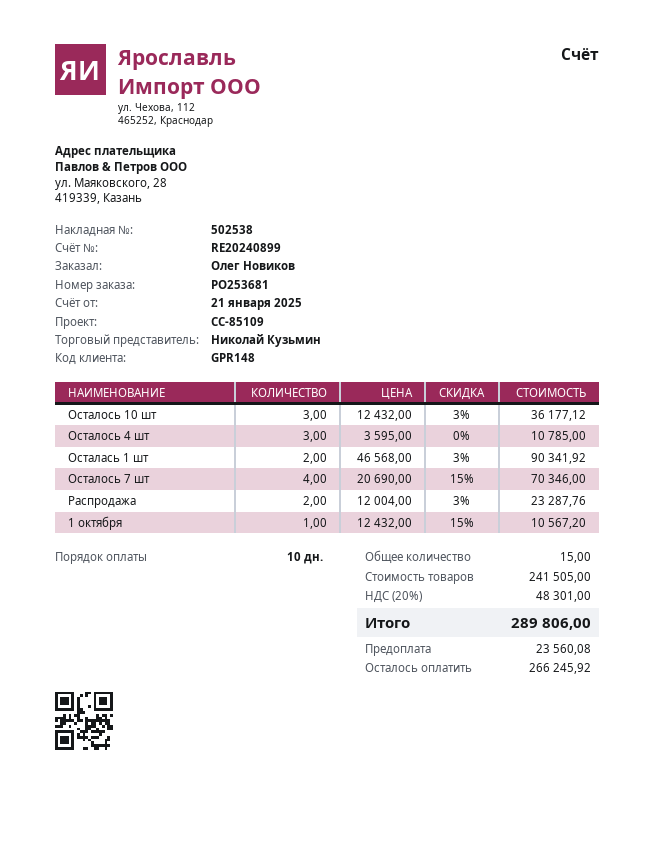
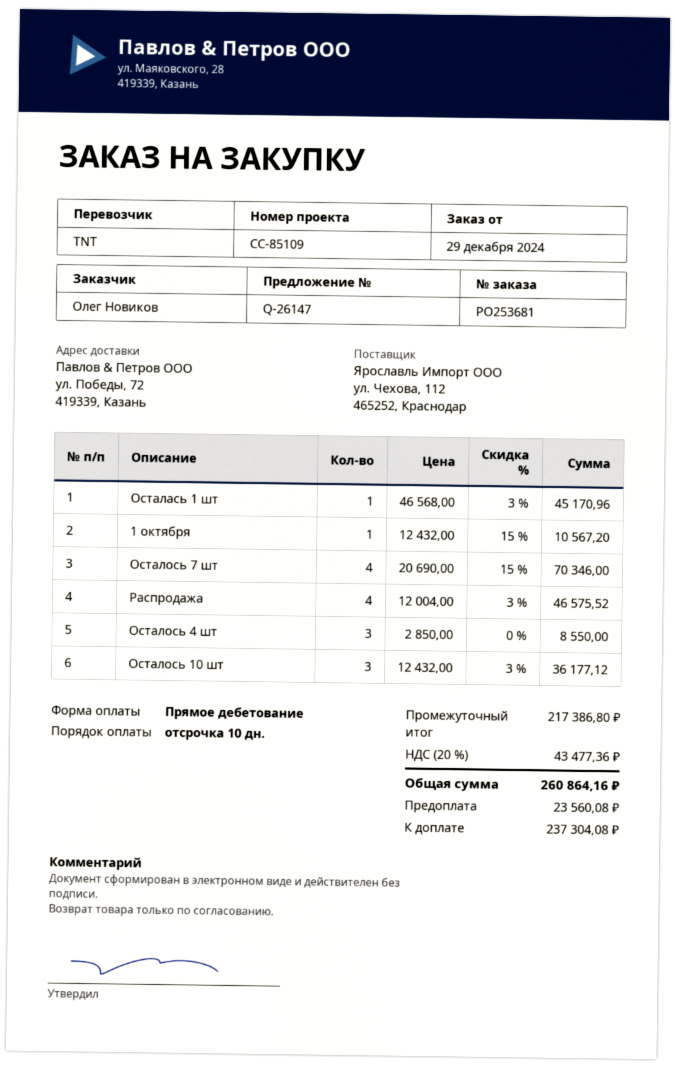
Осталось 4 шт: 3 x 3595.00 = 10785.00 -> 3 x 2850.00 = 8550.00
Осталась 1 шт: 2 x 46568.00 - 3% = 90341.92 -> 1 x 46568.00 - 3% = 45170.96
Распродажа: 2 x 12004.00 - 3% = 23287.76 -> 4 x 12004.00 - 3% = 46575.52
subtotal: 241505.00 -> 217386.80
tax: 20% = 48301.00 -> 20% = 43477.36
total: 289806.00 -> 260864.16
balance: 266245.92 -> 237304.08

